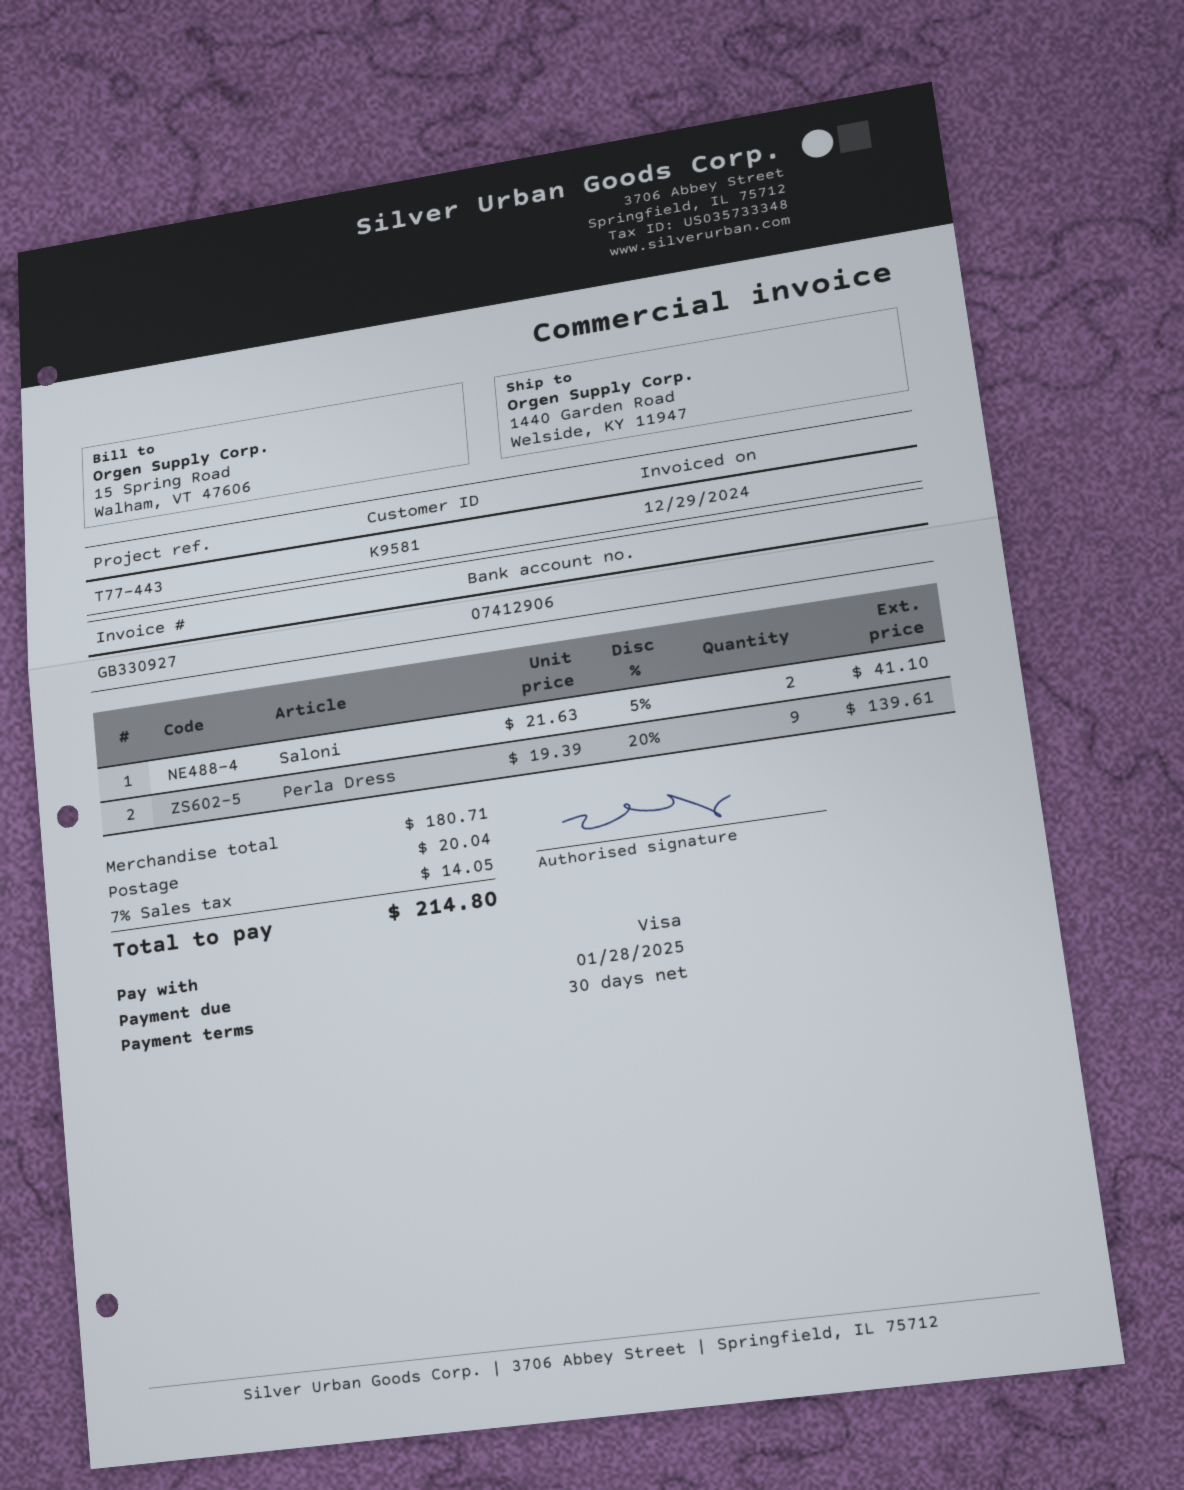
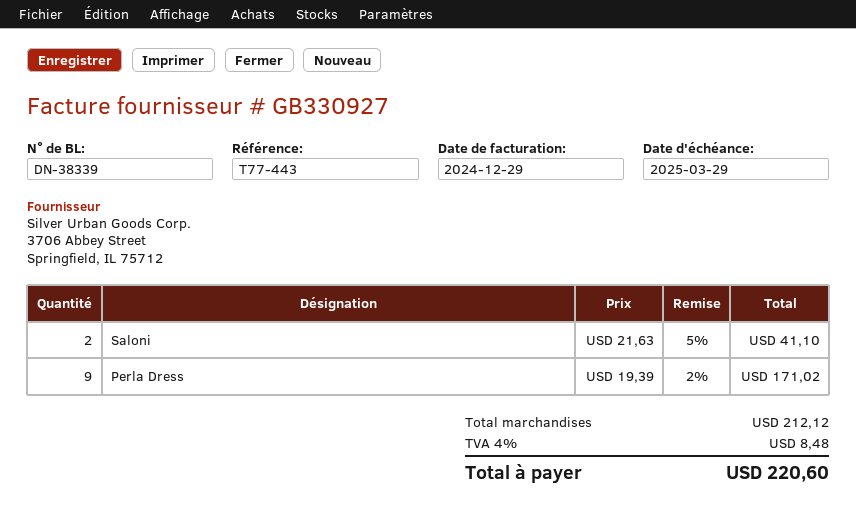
due date: 2025-01-28 -> 2025-03-29
Perla Dress: 9 x 19.39 - 20% = 139.61 -> 9 x 19.39 - 2% = 171.02
subtotal: 180.71 -> 212.12
shipping: 20.04 -> none
tax: 7% = 14.05 -> 4% = 8.48
total: 214.80 -> 220.60

